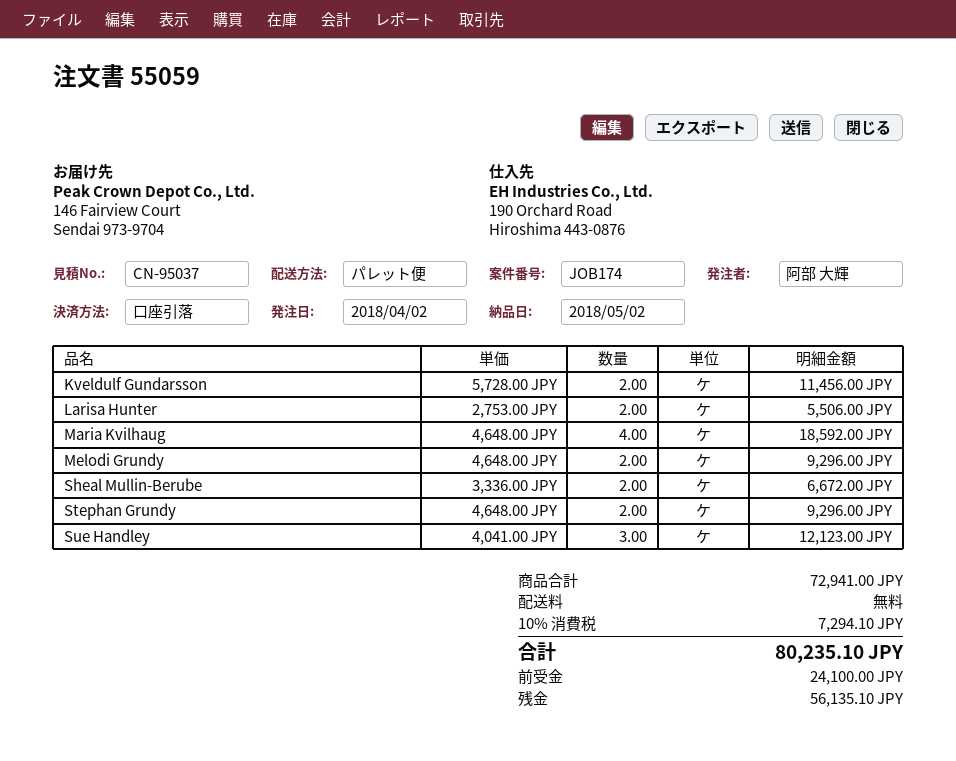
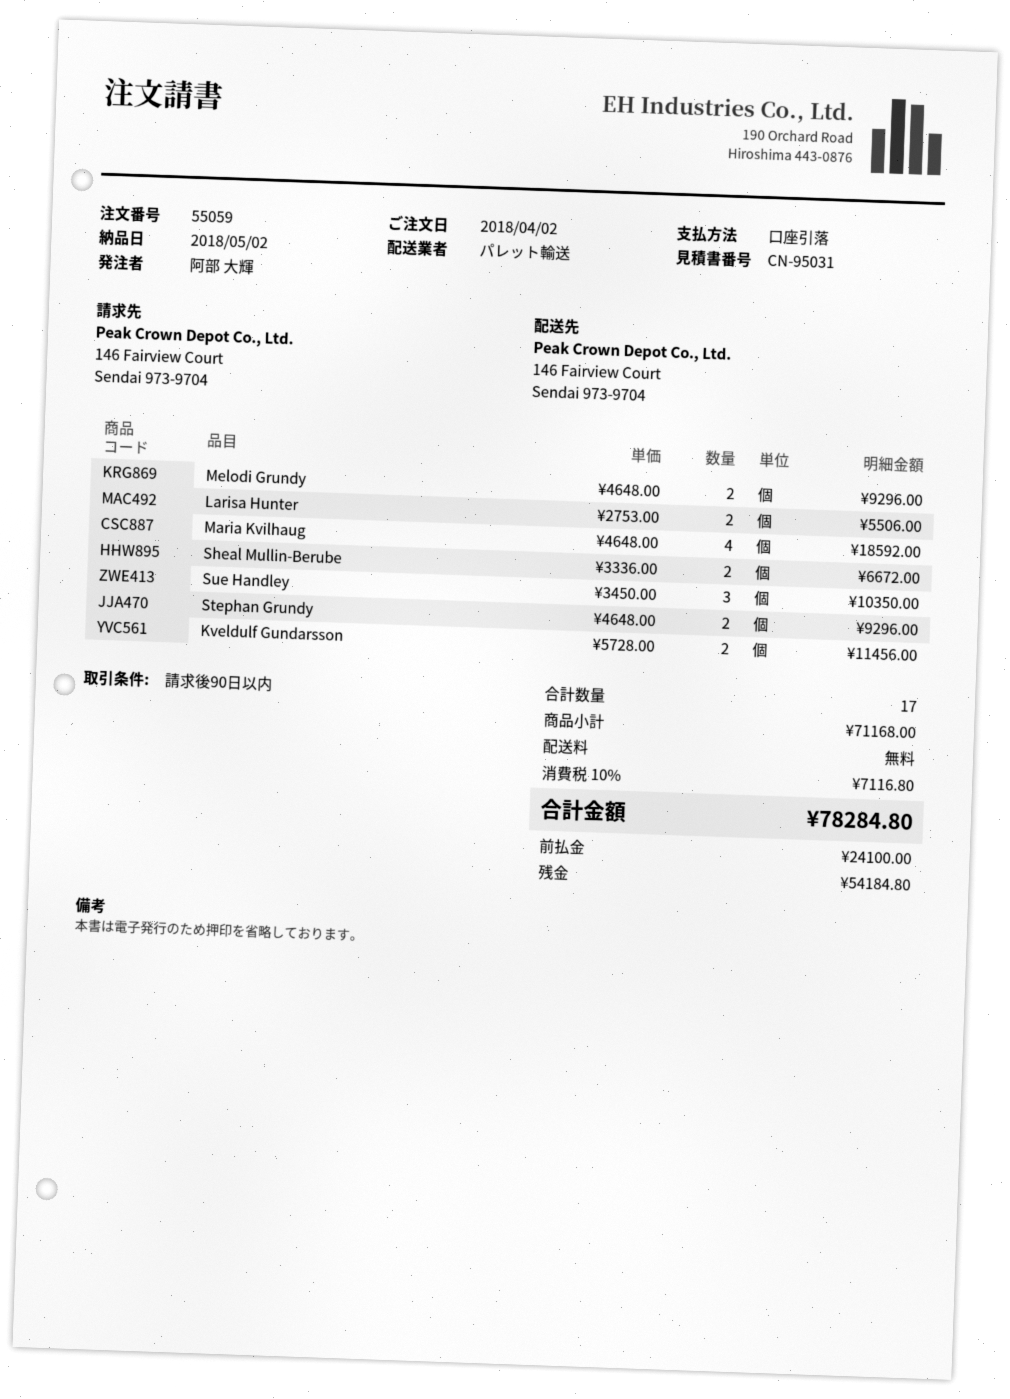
quote number: CN-95037 -> CN-95031
Sue Handley: 3 x 4041.00 = 12123.00 -> 3 x 3450.00 = 10350.00
subtotal: 72941.00 -> 71168.00
tax: 10% = 7294.10 -> 10% = 7116.80
total: 80235.10 -> 78284.80
balance: 56135.10 -> 54184.80

